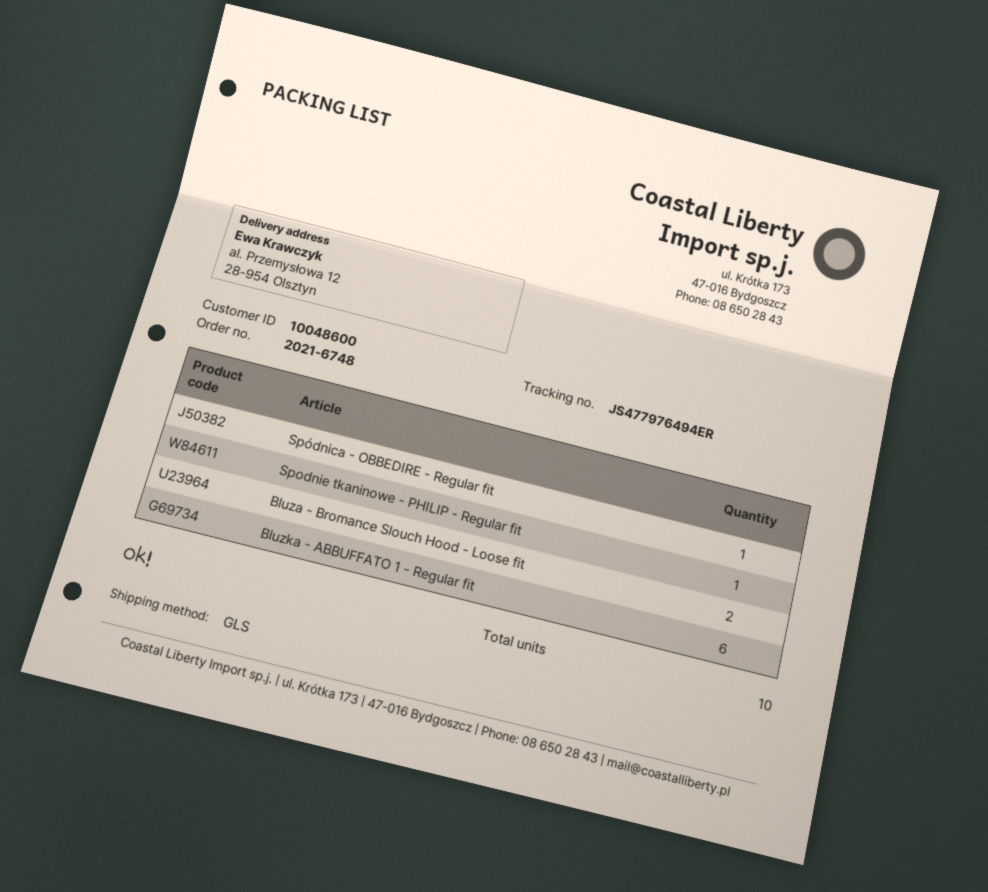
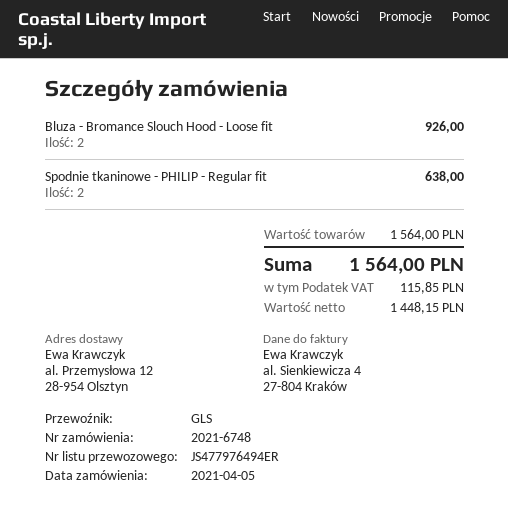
Spódnica - OBBEDIRE - Regular fit: 1 -> none
Spodnie tkaninowe - PHILIP - Regular fit: 1 -> 2
Bluzka - ABBUFFATO 1 - Regular fit: 6 -> none

